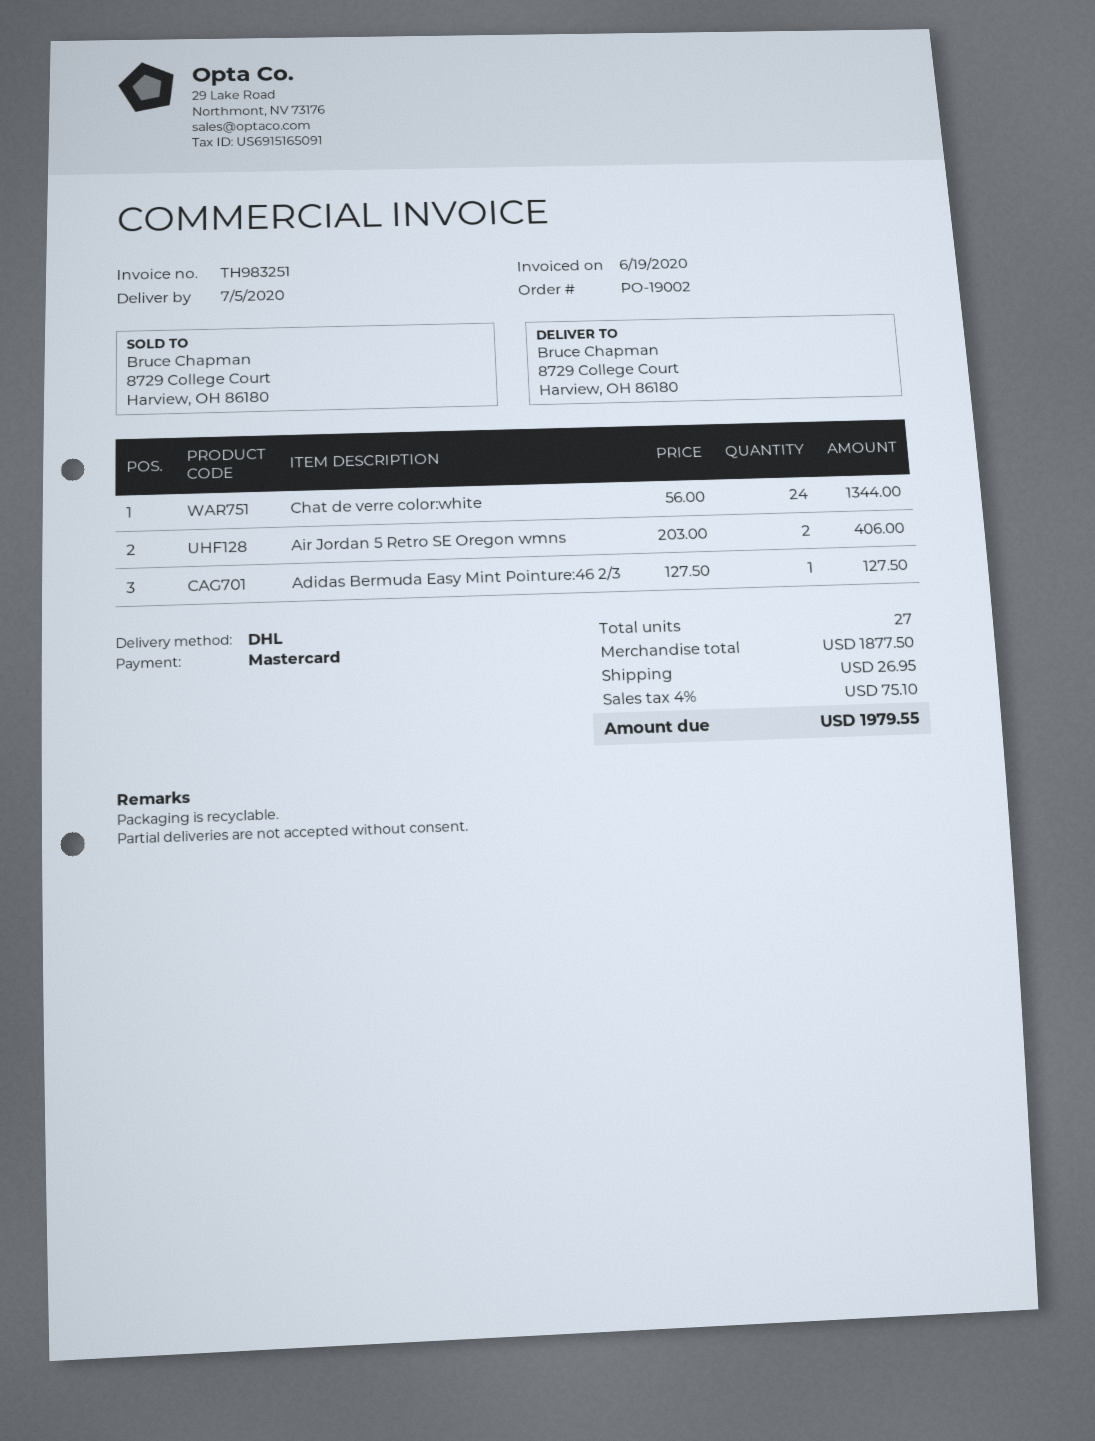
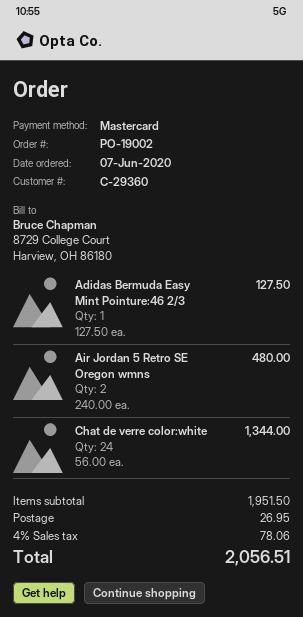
Air Jordan 5 Retro SE Oregon wmns: 2 x 203.00 = 406.00 -> 2 x 240.00 = 480.00
subtotal: 1877.50 -> 1951.50
tax: 4% = 75.10 -> 4% = 78.06
total: 1979.55 -> 2056.51

